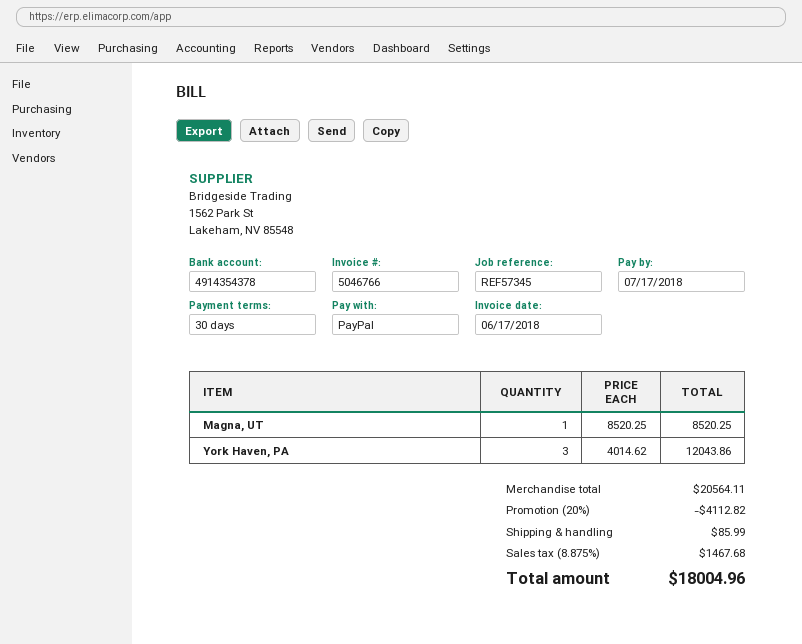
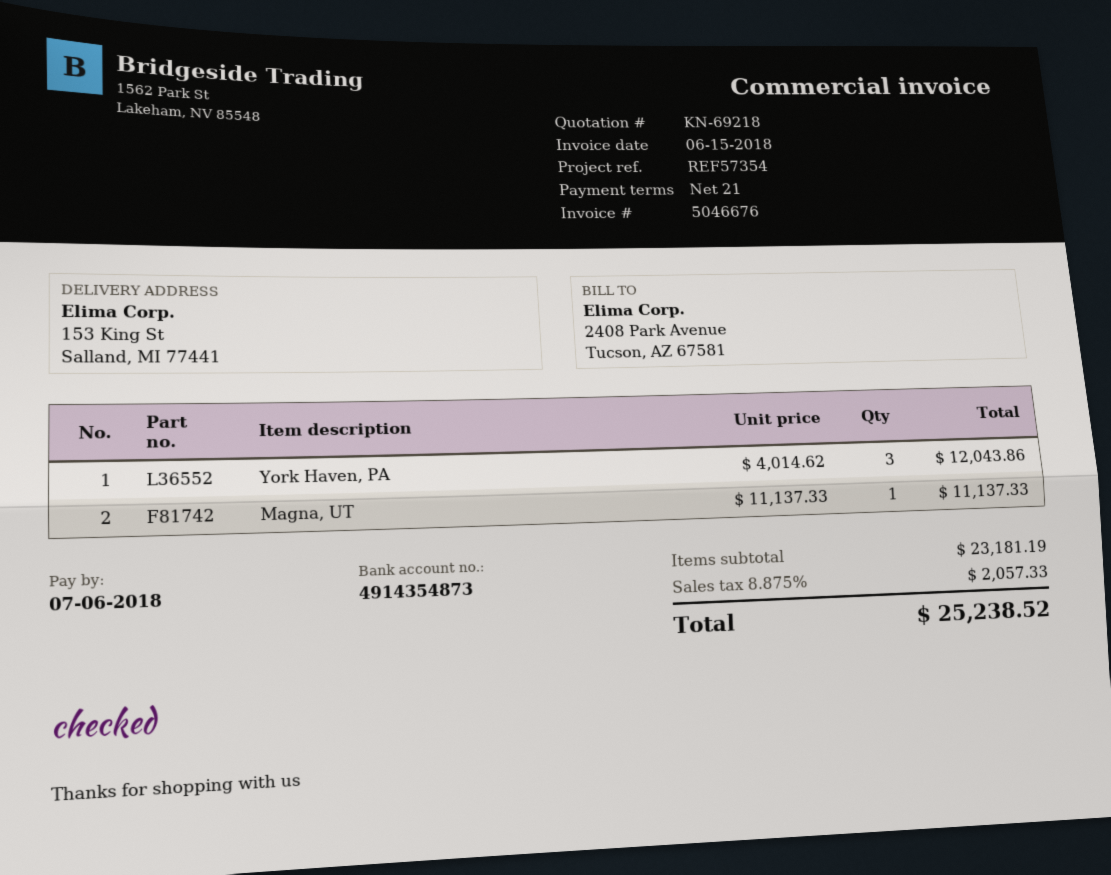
invoice number: 5046766 -> 5046676
invoice date: 2018-06-17 -> 2018-06-15
payment terms: 30 days -> 21 days
due date: 2018-07-17 -> 2018-07-06
reference: REF57345 -> REF57354
bank account: 4914354378 -> 4914354873
Magna, UT: 1 x 8520.25 = 8520.25 -> 1 x 11137.33 = 11137.33
subtotal: 20564.11 -> 23181.19
discount: 20% = 4112.82 -> none
shipping: 85.99 -> none
tax: 8.875% = 1467.68 -> 8.875% = 2057.33
total: 18004.96 -> 25238.52

